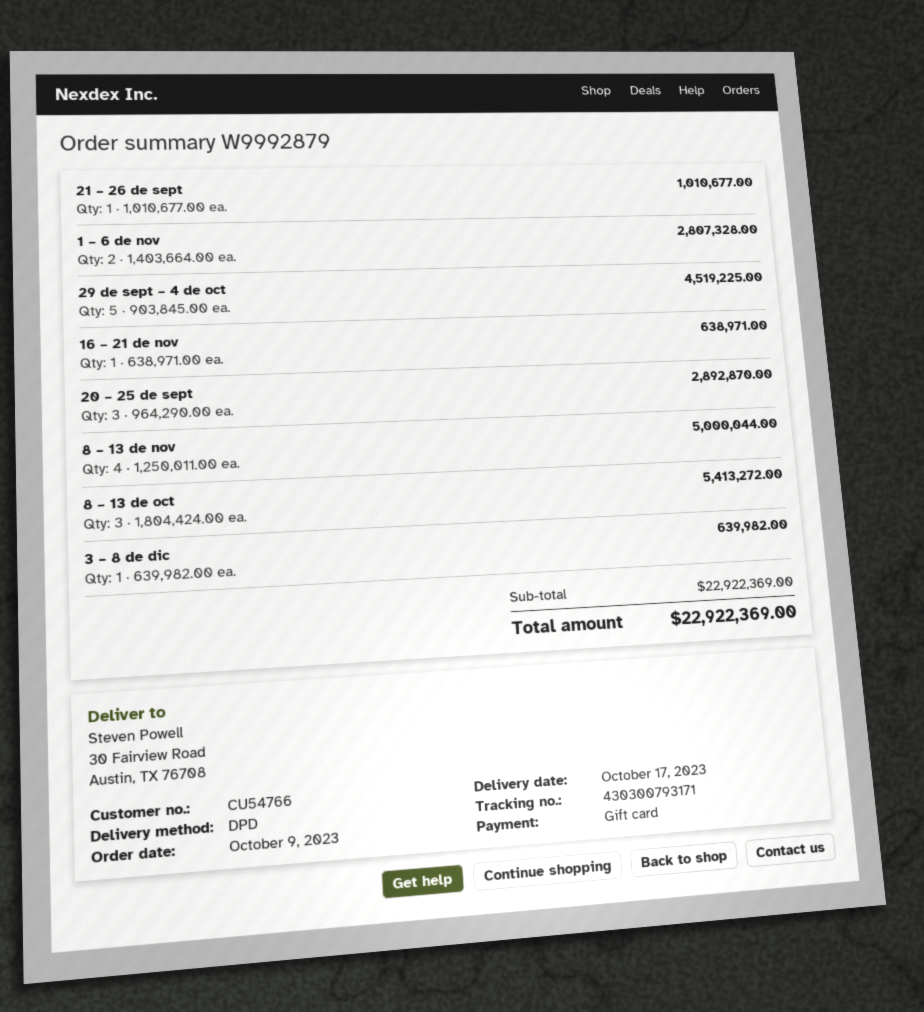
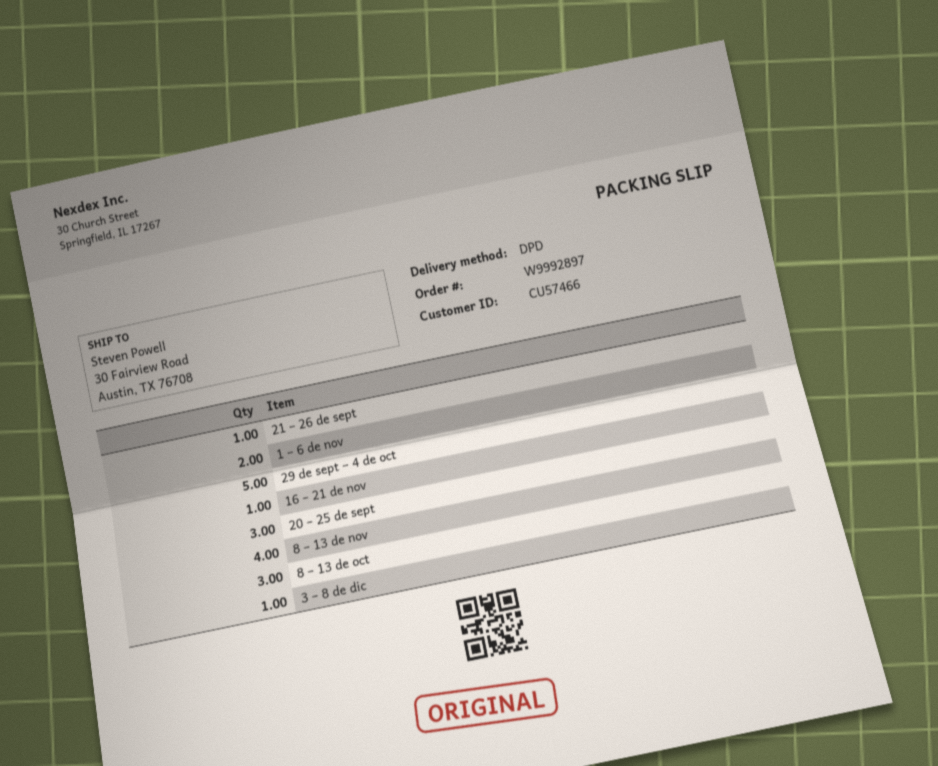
order number: W9992879 -> W9992897
customer number: CU54766 -> CU57466

